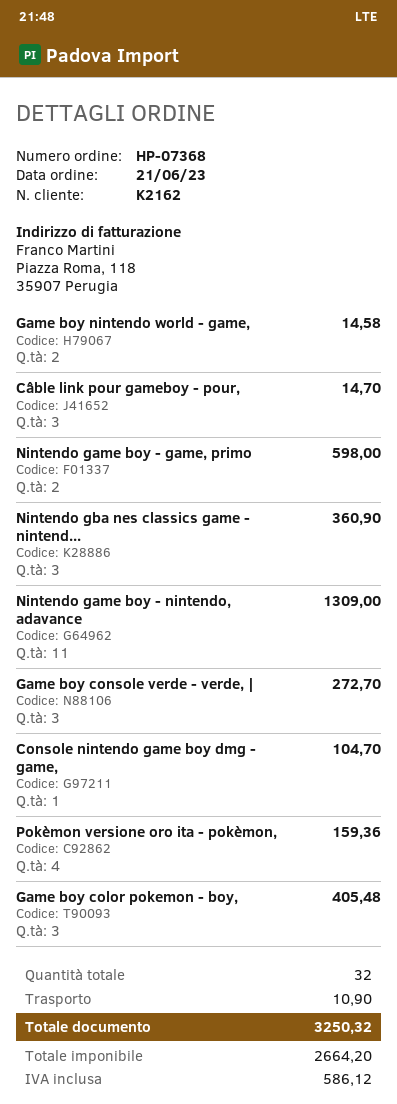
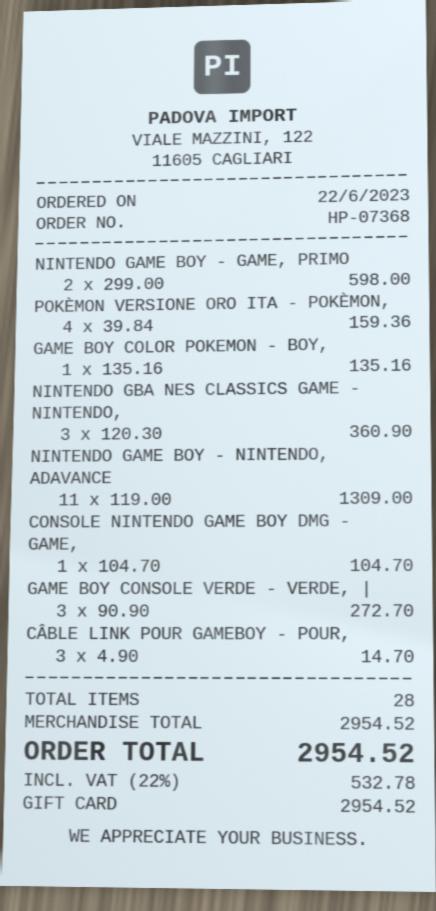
order date: 2023-06-21 -> 2023-06-22
Game boy nintendo world - game,: 2 for 14.58 -> none
Game boy color pokemon - boy,: 3 for 405.48 -> 1 for 135.16
total quantity: 32 -> 28
shipping: 10.90 -> none
tax: 586.12 -> 532.78
total: 3250.32 -> 2954.52

